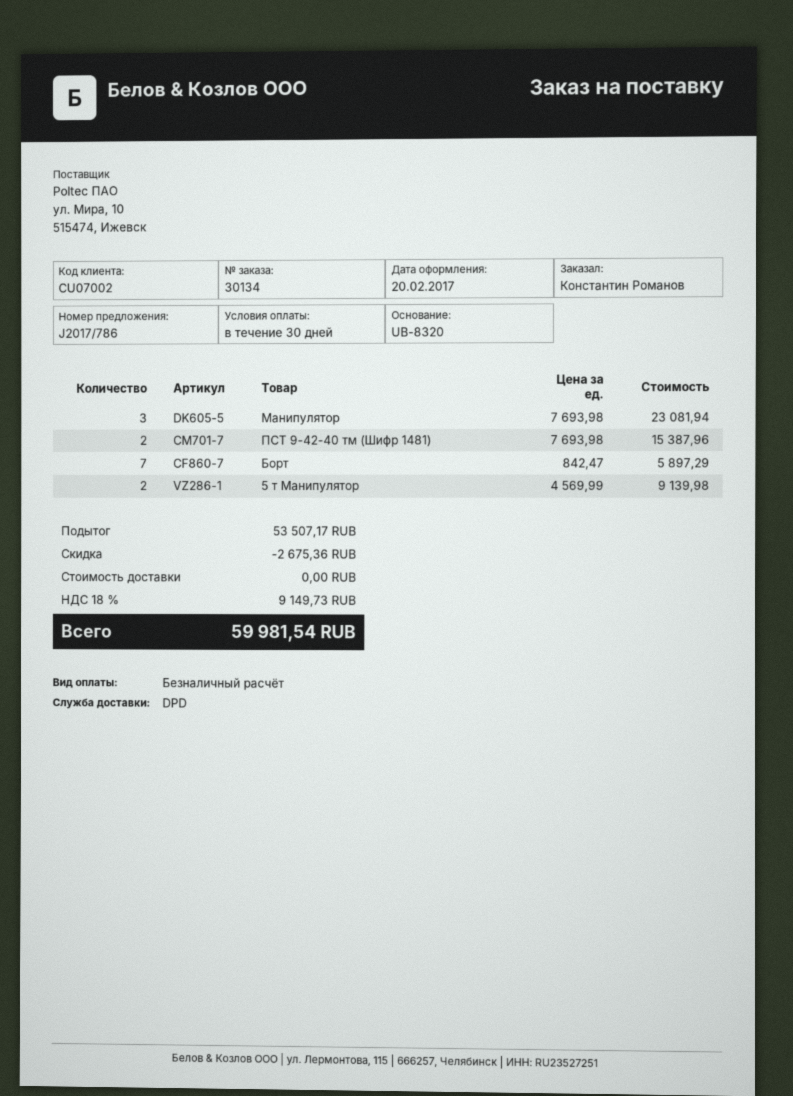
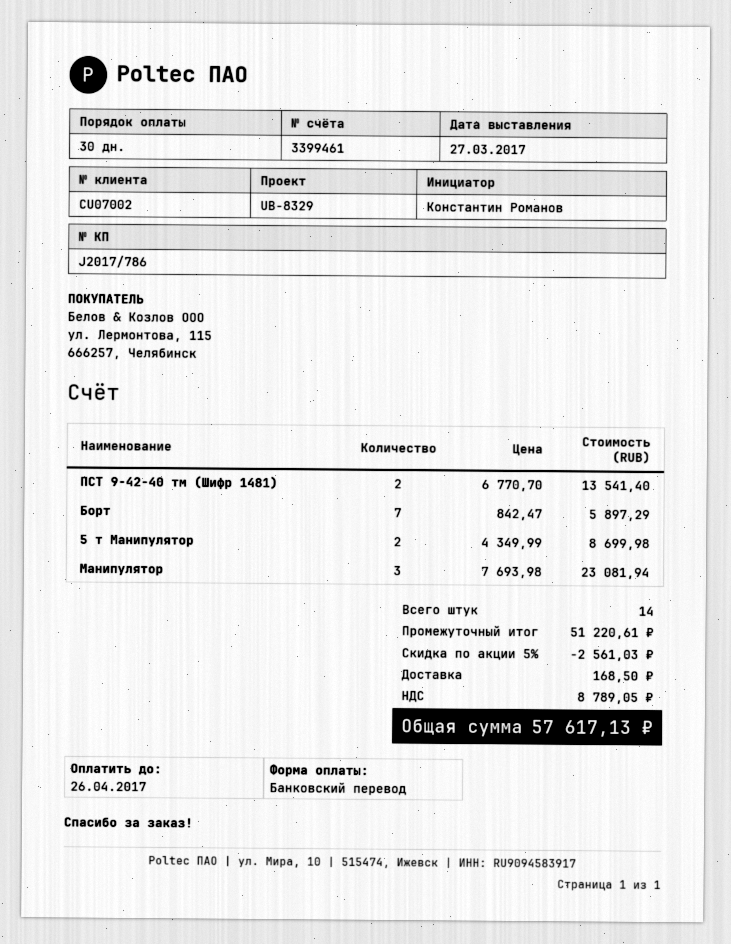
reference: UB-8320 -> UB-8329
ПСТ 9-42-40 тм (Шифр 1481): 2 x 7693.98 = 15387.96 -> 2 x 6770.70 = 13541.40
5 т Манипулятор: 2 x 4569.99 = 9139.98 -> 2 x 4349.99 = 8699.98
subtotal: 53507.17 -> 51220.61
discount: 2675.36 -> 2561.03
shipping: 0.00 -> 168.50
tax: 9149.73 -> 8789.05
total: 59981.54 -> 57617.13

